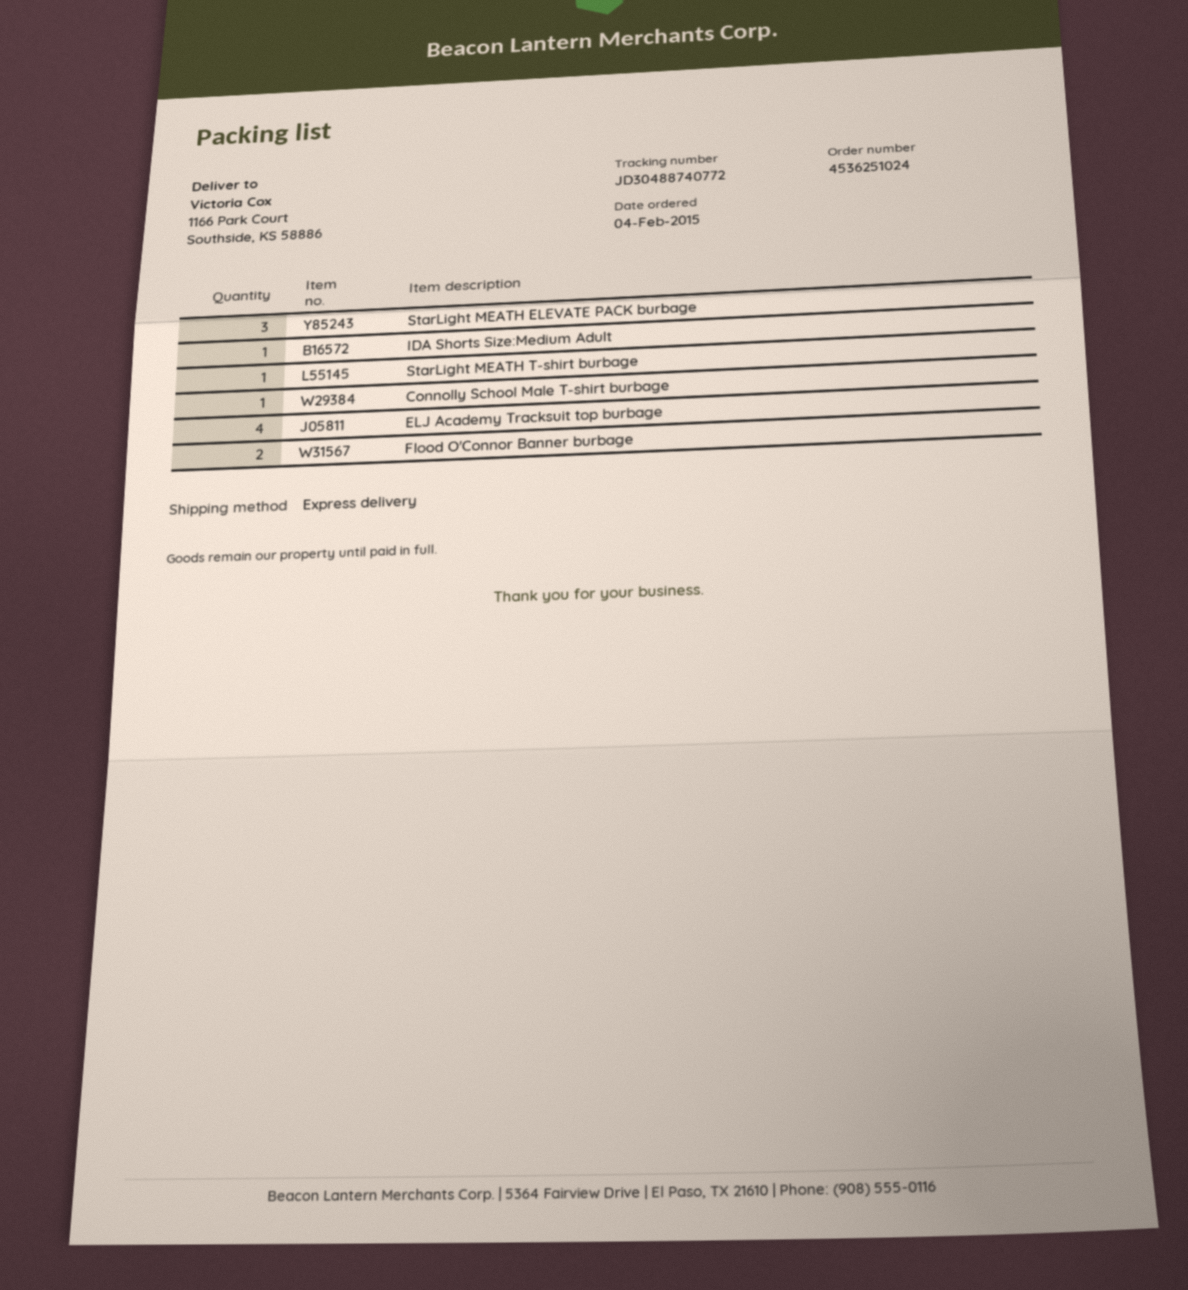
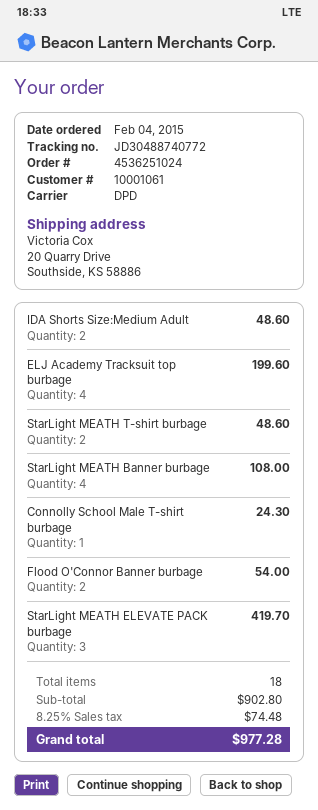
shipping method: express -> DPD
ship to: 1166 Park Court, Southside, KS 58886 -> 20 Quarry Drive, Southside, KS 58886
IDA Shorts Size:Medium Adult: 1 -> 2
StarLight MEATH T-shirt burbage: 1 -> 2
StarLight MEATH Banner burbage: none -> 4

